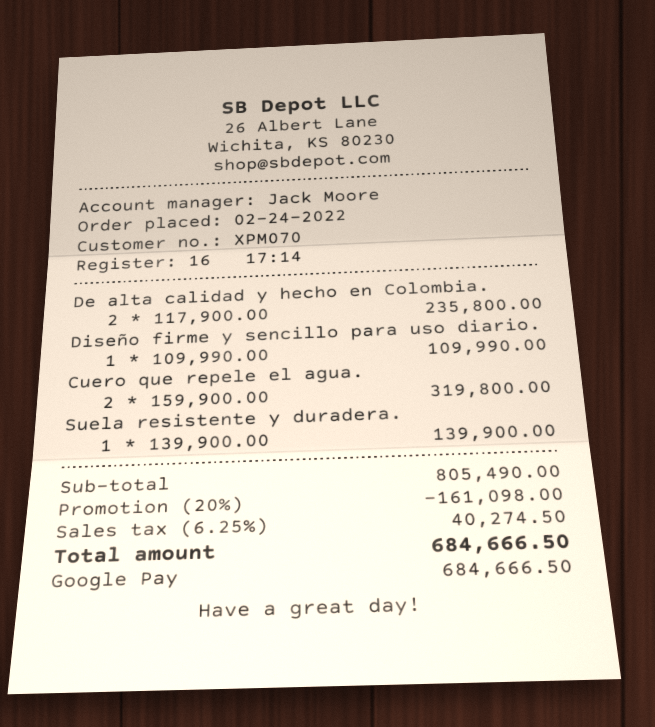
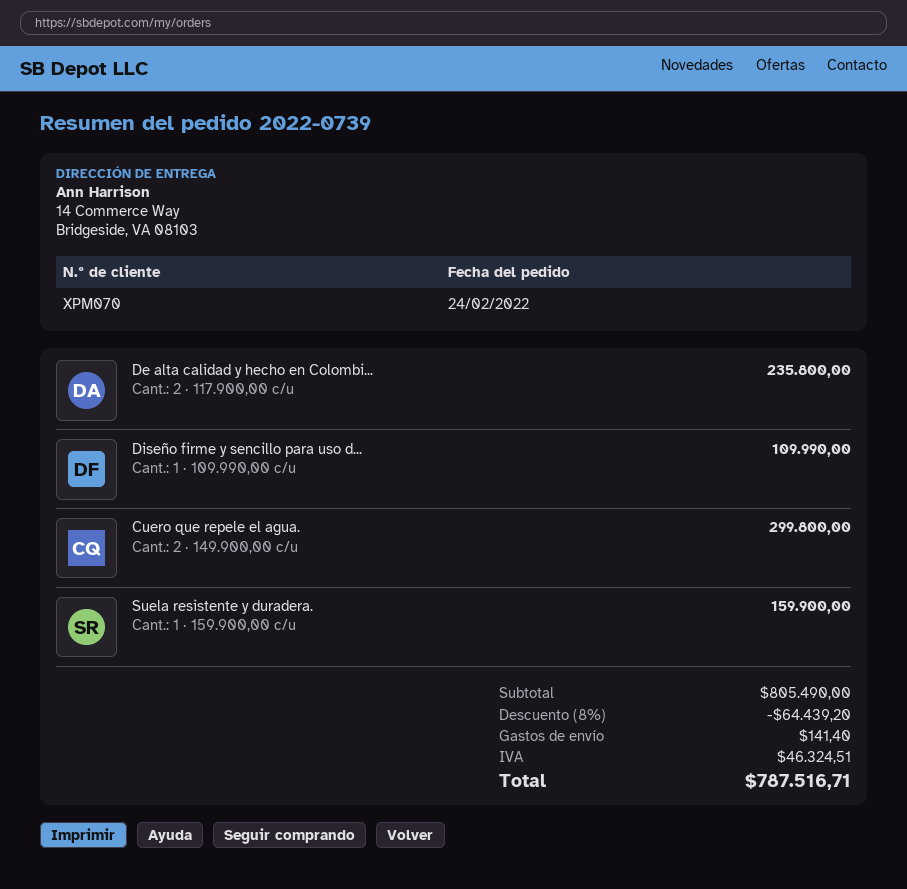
Cuero que repele el agua.: 2 x 159900.00 = 319800.00 -> 2 x 149900.00 = 299800.00
Suela resistente y duradera.: 1 x 139900.00 = 139900.00 -> 1 x 159900.00 = 159900.00
discount: 20% = 161098.00 -> 8% = 64439.20
shipping: none -> 141.40
tax: 40274.50 -> 46324.51
total: 684666.50 -> 787516.71

